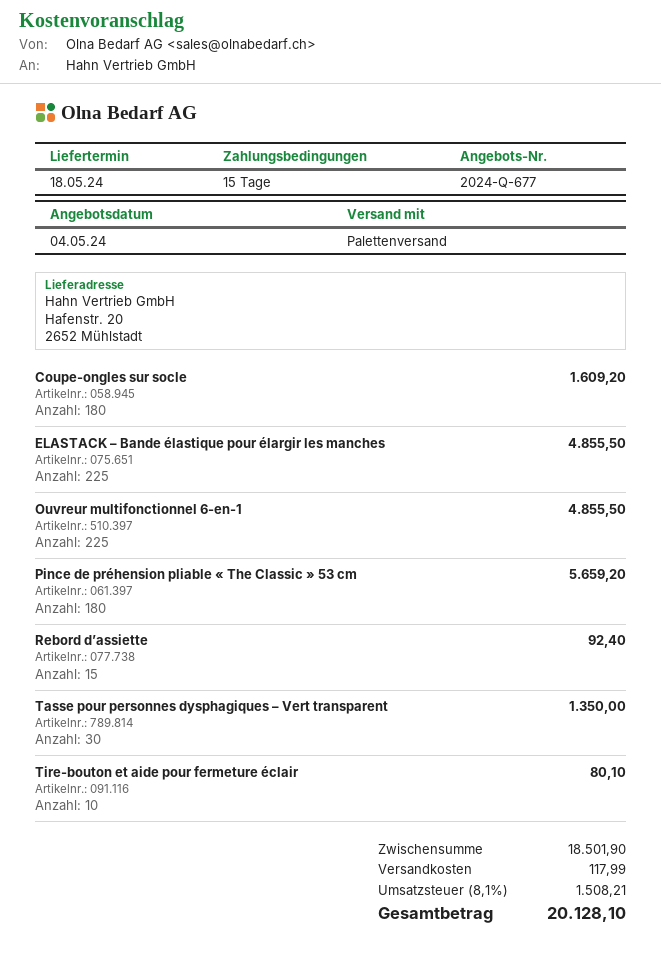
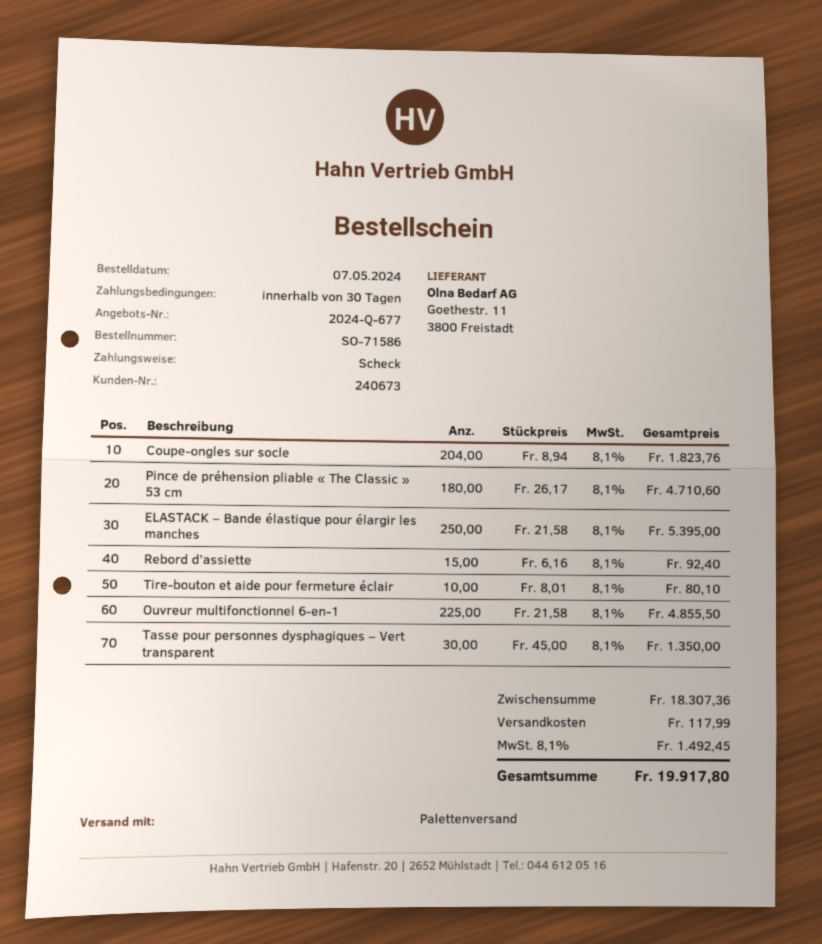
payment terms: 15 days -> 30 days
Coupe-ongles sur socle: 180 for 1609.20 -> 204 for 1823.76
ELASTACK – Bande élastique pour élargir les manches: 225 for 4855.50 -> 250 for 5395.00
Pince de préhension pliable « The Classic » 53 cm: 180 for 5659.20 -> 180 for 4710.60
subtotal: 18501.90 -> 18307.36
tax: 8.1% = 1508.21 -> 8.1% = 1492.45
total: 20128.10 -> 19917.80

